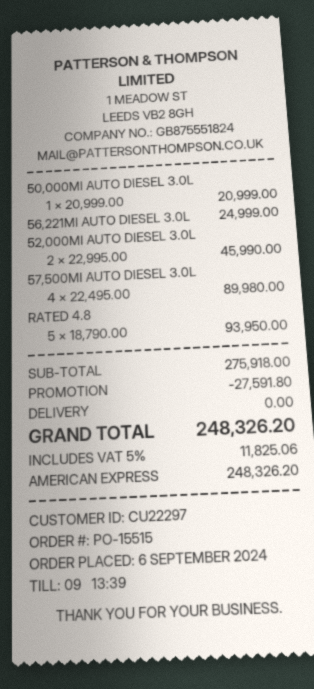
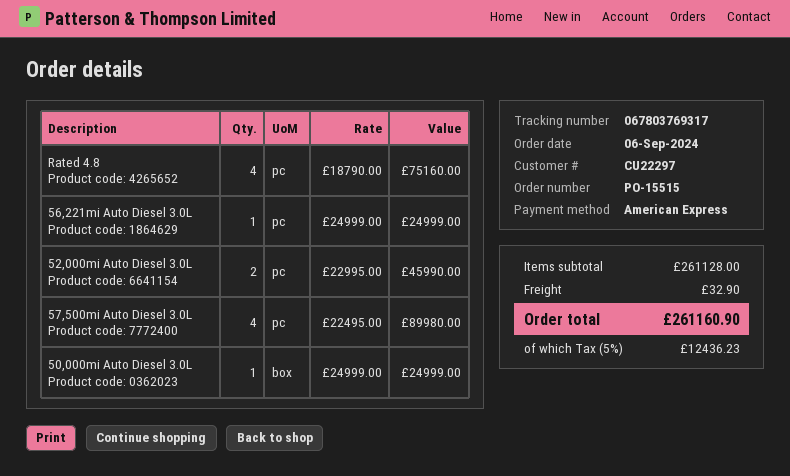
50,000MI AUTO DIESEL 3.0L: 1 x 20999.00 = 20999.00 -> 1 x 24999.00 = 24999.00
RATED 4.8: 5 x 18790.00 = 93950.00 -> 4 x 18790.00 = 75160.00
subtotal: 275918.00 -> 261128.00
discount: 27591.80 -> none
shipping: 0.00 -> 32.90
tax: 5% = 11825.06 -> 5% = 12436.23
total: 248326.20 -> 261160.90

